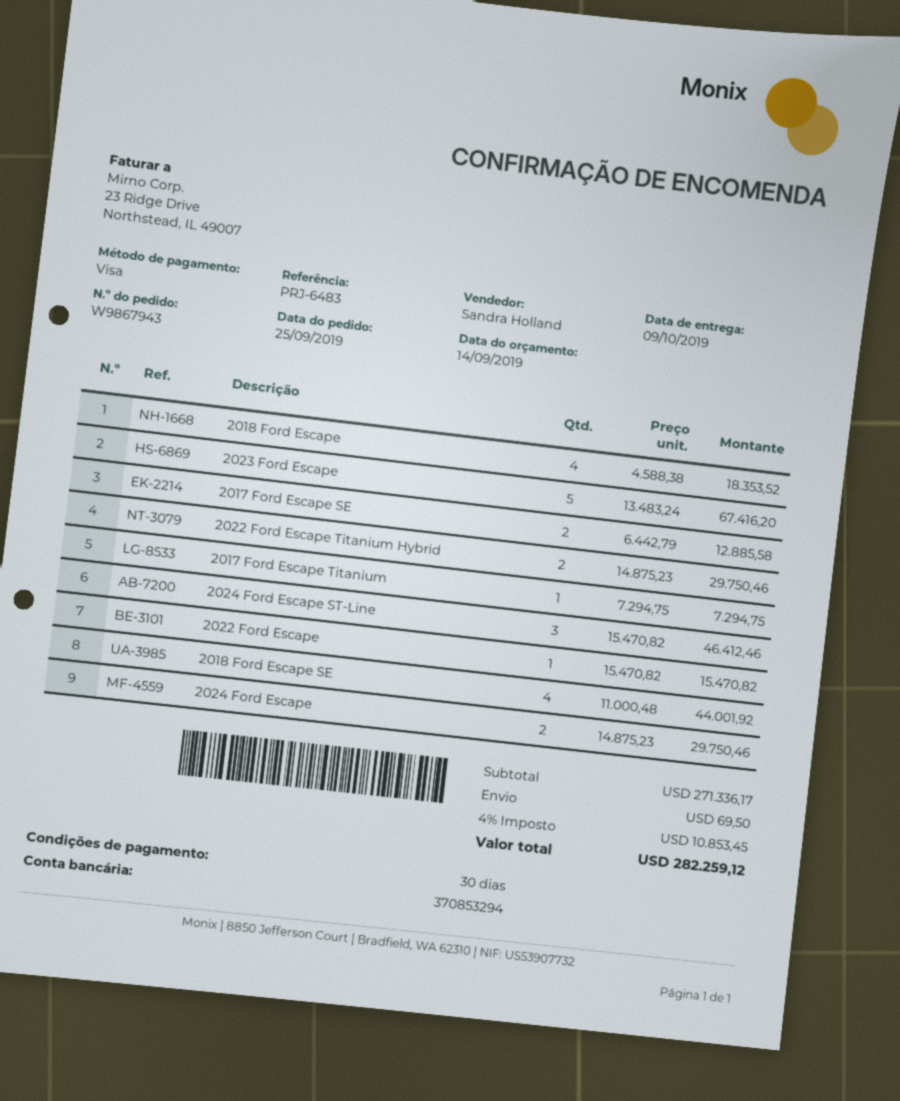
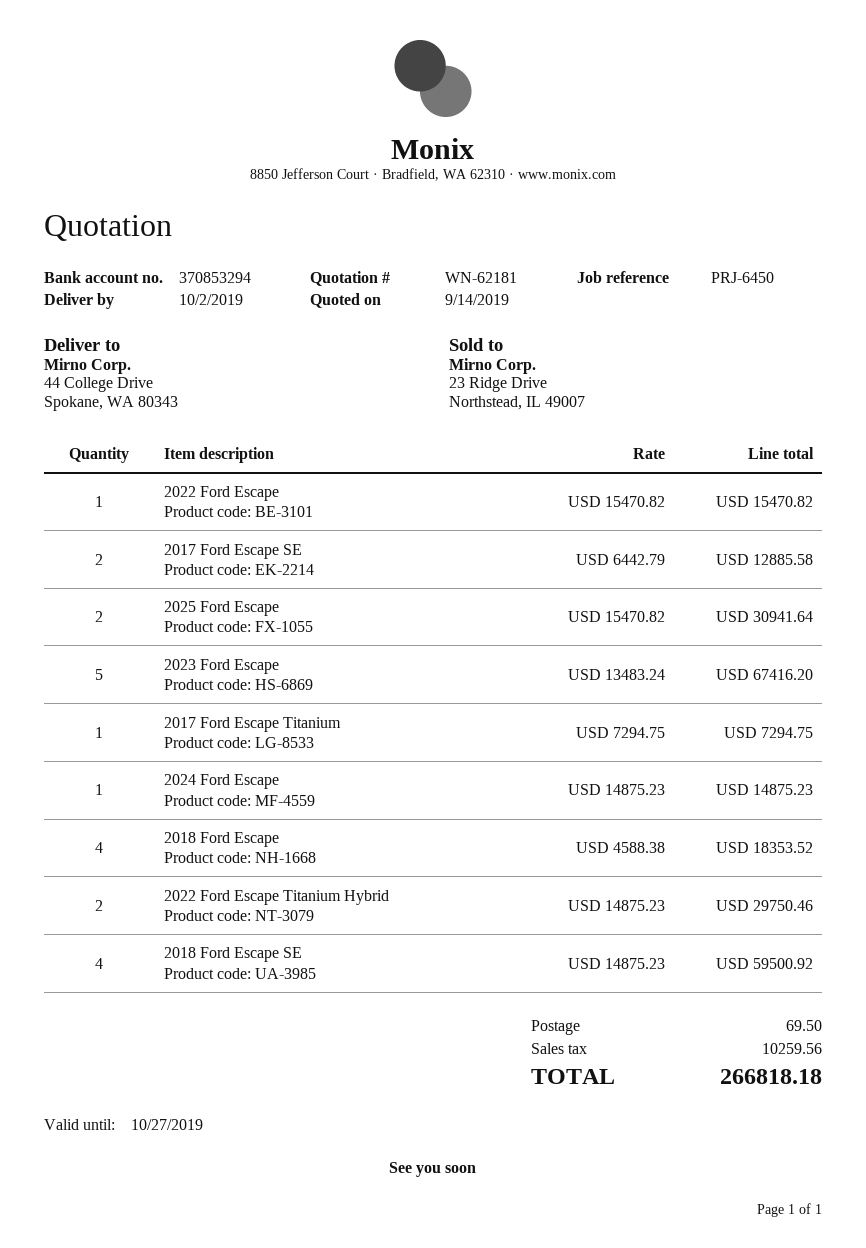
delivery date: 2019-10-09 -> 2019-10-02
reference: PRJ-6483 -> PRJ-6450
2024 Ford Escape ST-Line: 3 x 15470.82 = 46412.46 -> none
2018 Ford Escape SE: 4 x 11000.48 = 44001.92 -> 4 x 14875.23 = 59500.92
2024 Ford Escape: 2 x 14875.23 = 29750.46 -> 1 x 14875.23 = 14875.23
2025 Ford Escape: none -> 2 x 15470.82 = 30941.64
tax: 10853.45 -> 10259.56
total: 282259.12 -> 266818.18

